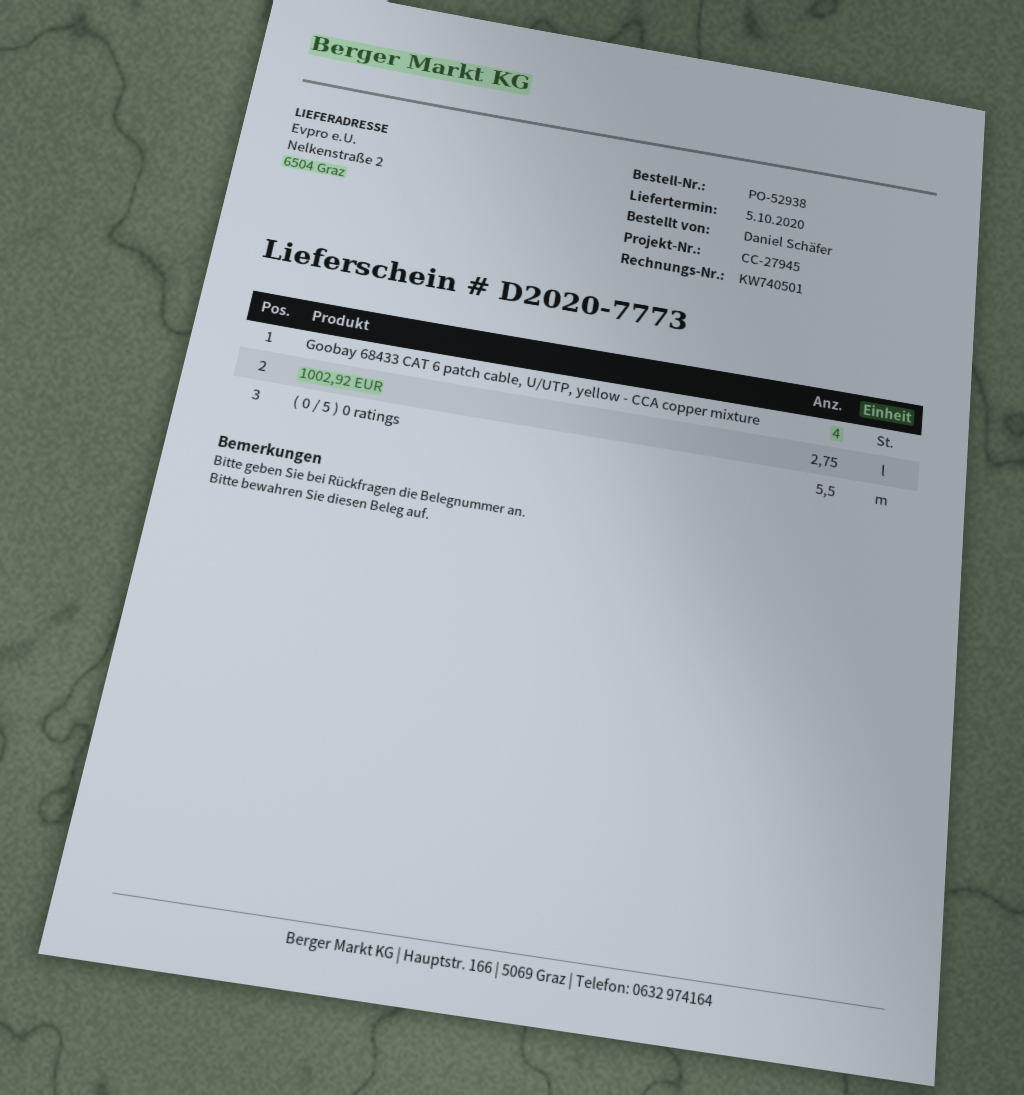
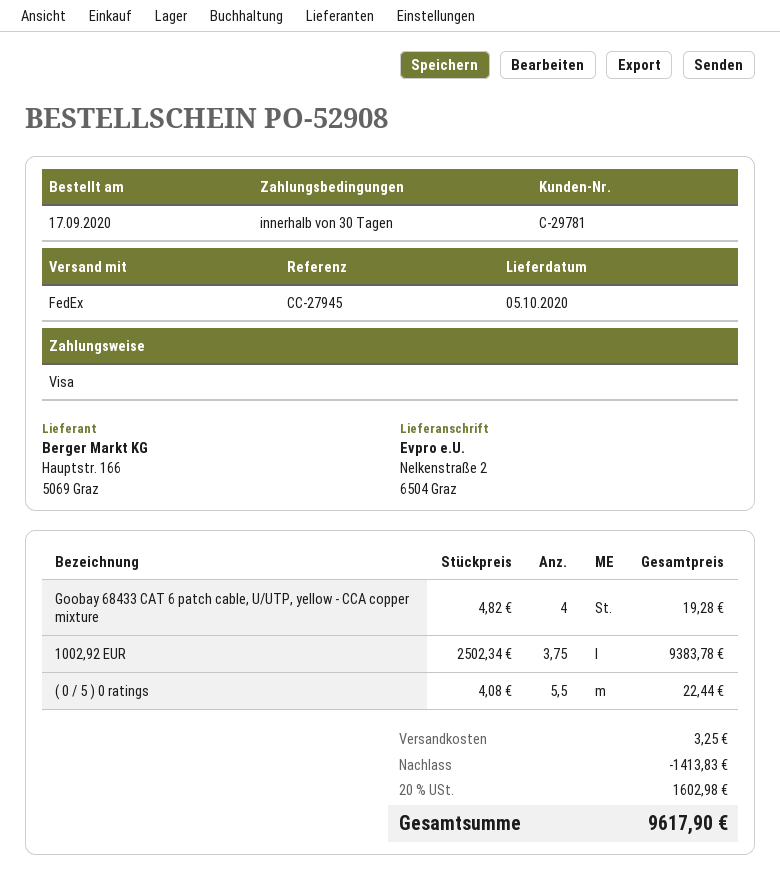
order number: PO-52938 -> PO-52908
1002,92 EUR: 2.75 -> 3.75

